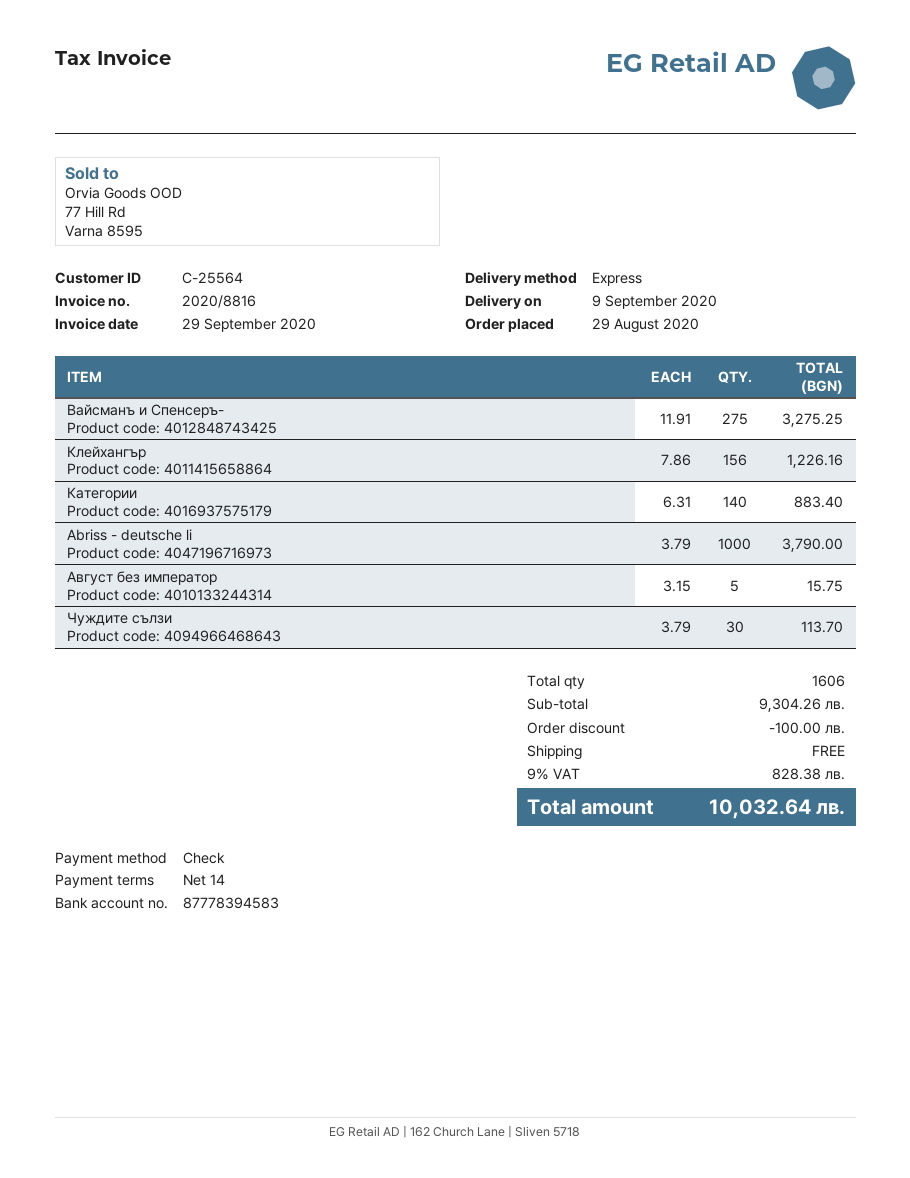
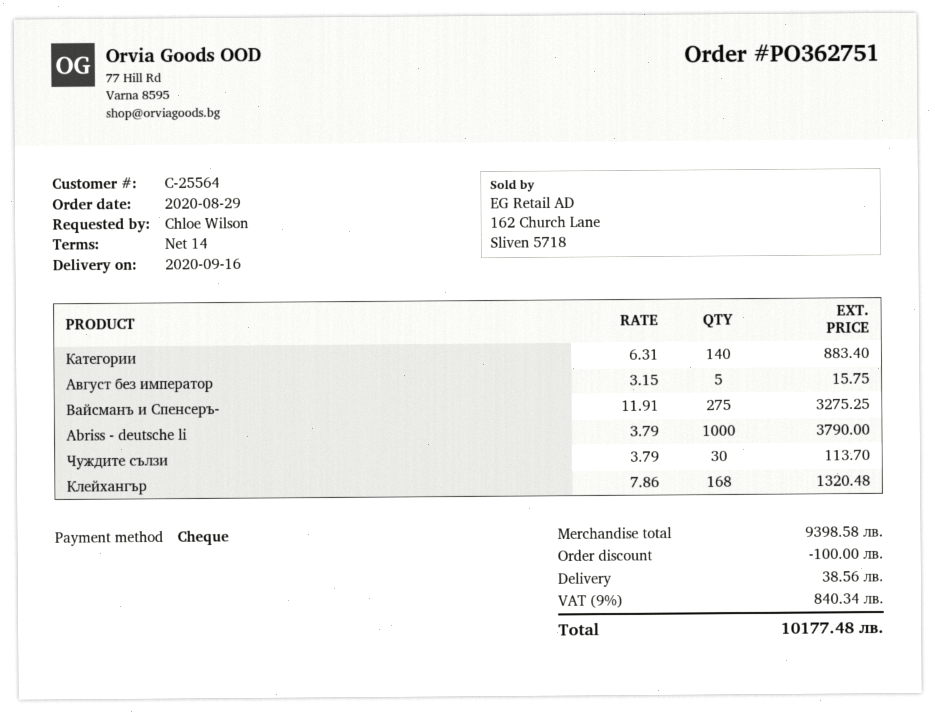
delivery date: 2020-09-09 -> 2020-09-16
Клейхангър: 156 x 7.86 = 1226.16 -> 168 x 7.86 = 1320.48
subtotal: 9304.26 -> 9398.58
shipping: 0.00 -> 38.56
tax: 9% = 828.38 -> 9% = 840.34
total: 10032.64 -> 10177.48

